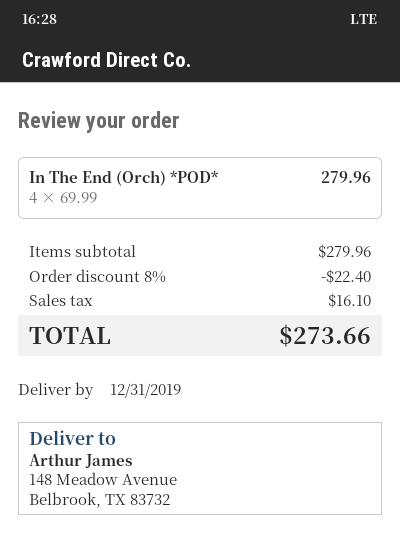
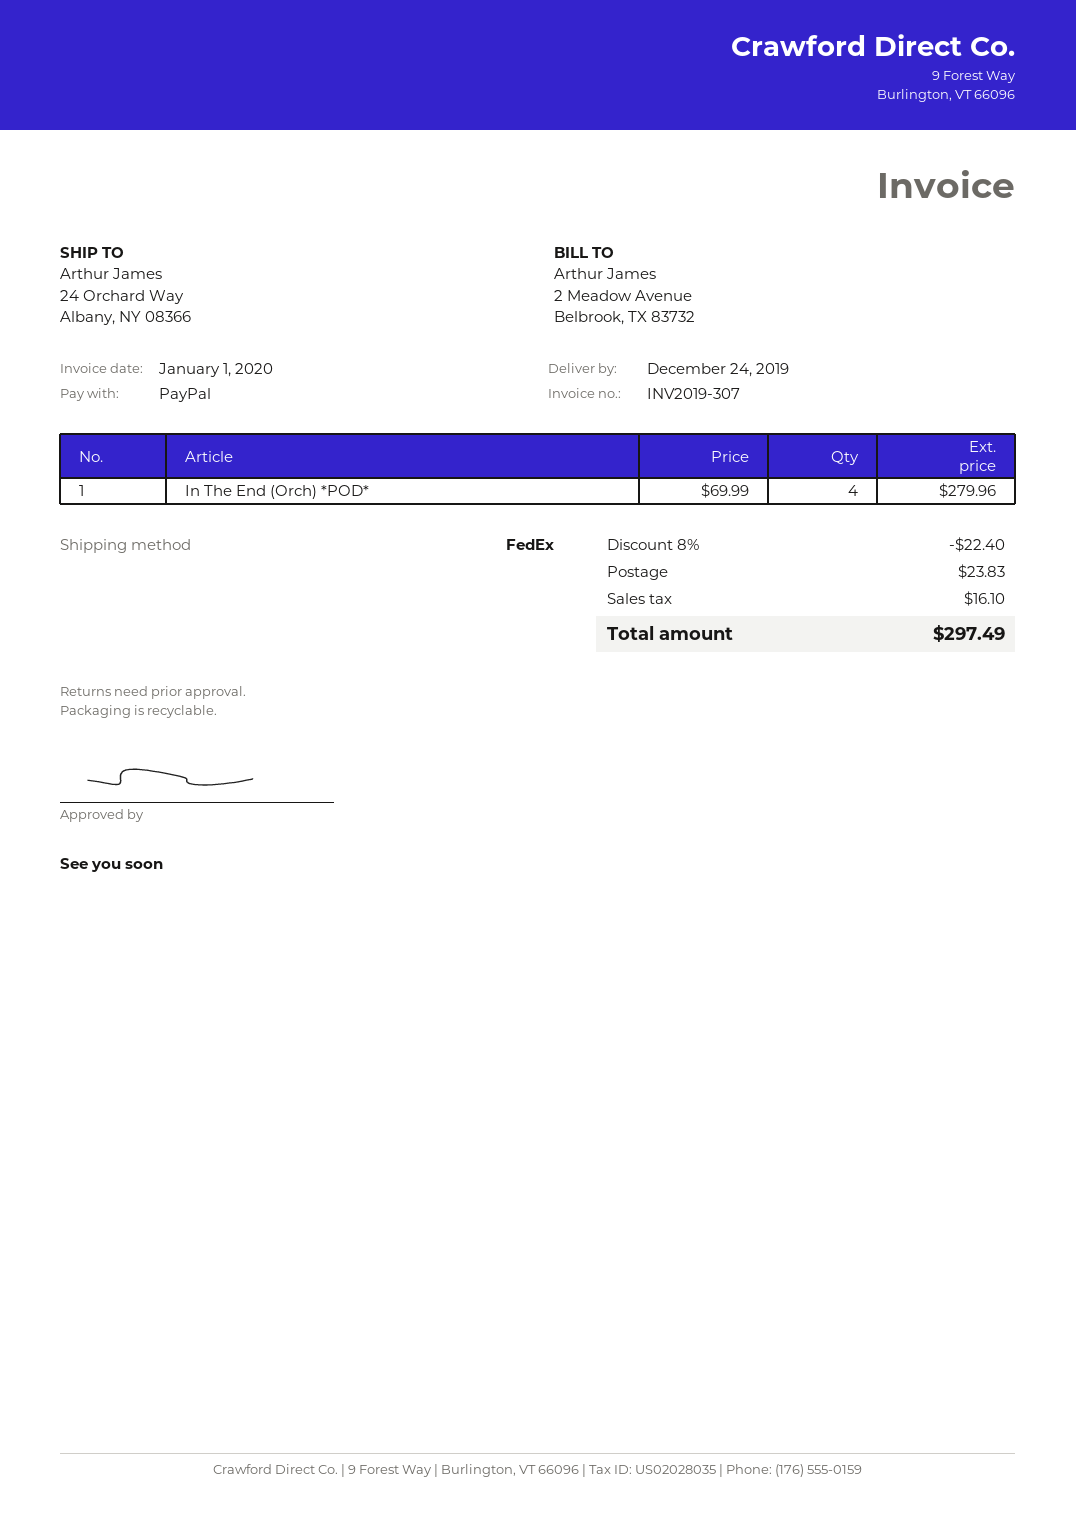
delivery date: 2019-12-31 -> 2019-12-24
ship to: 148 Meadow Avenue, Belbrook, TX 83732 -> 24 Orchard Way, Albany, NY 08366
shipping: none -> 23.83
total: 273.66 -> 297.49

